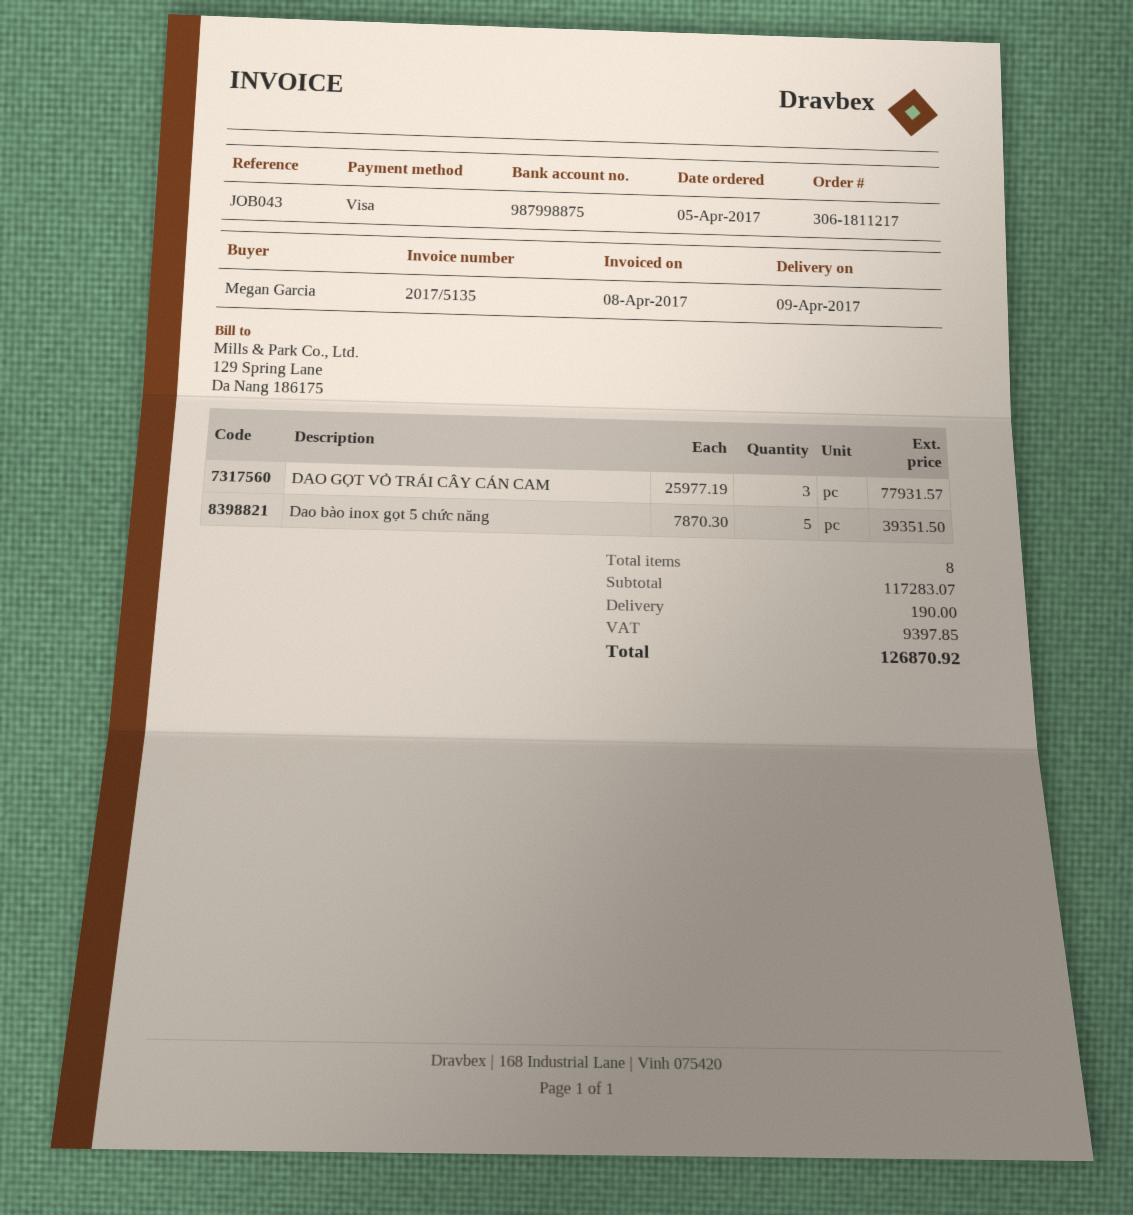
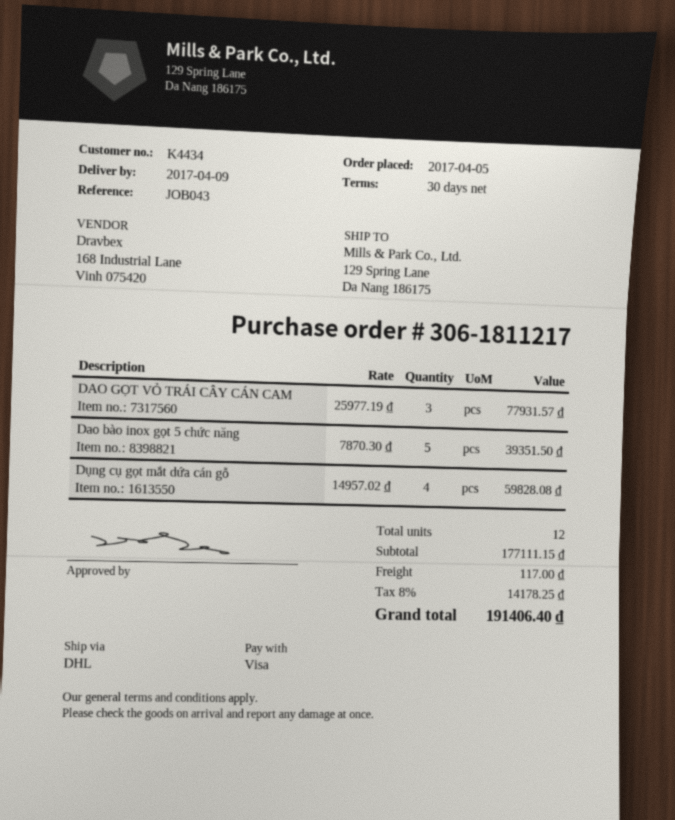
Dụng cụ gọt mắt dứa cán gỗ: none -> 4 x 14957.02 = 59828.08
total quantity: 8 -> 12
subtotal: 117283.07 -> 177111.15
shipping: 190.00 -> 117.00
tax: 9397.85 -> 14178.25
total: 126870.92 -> 191406.40

